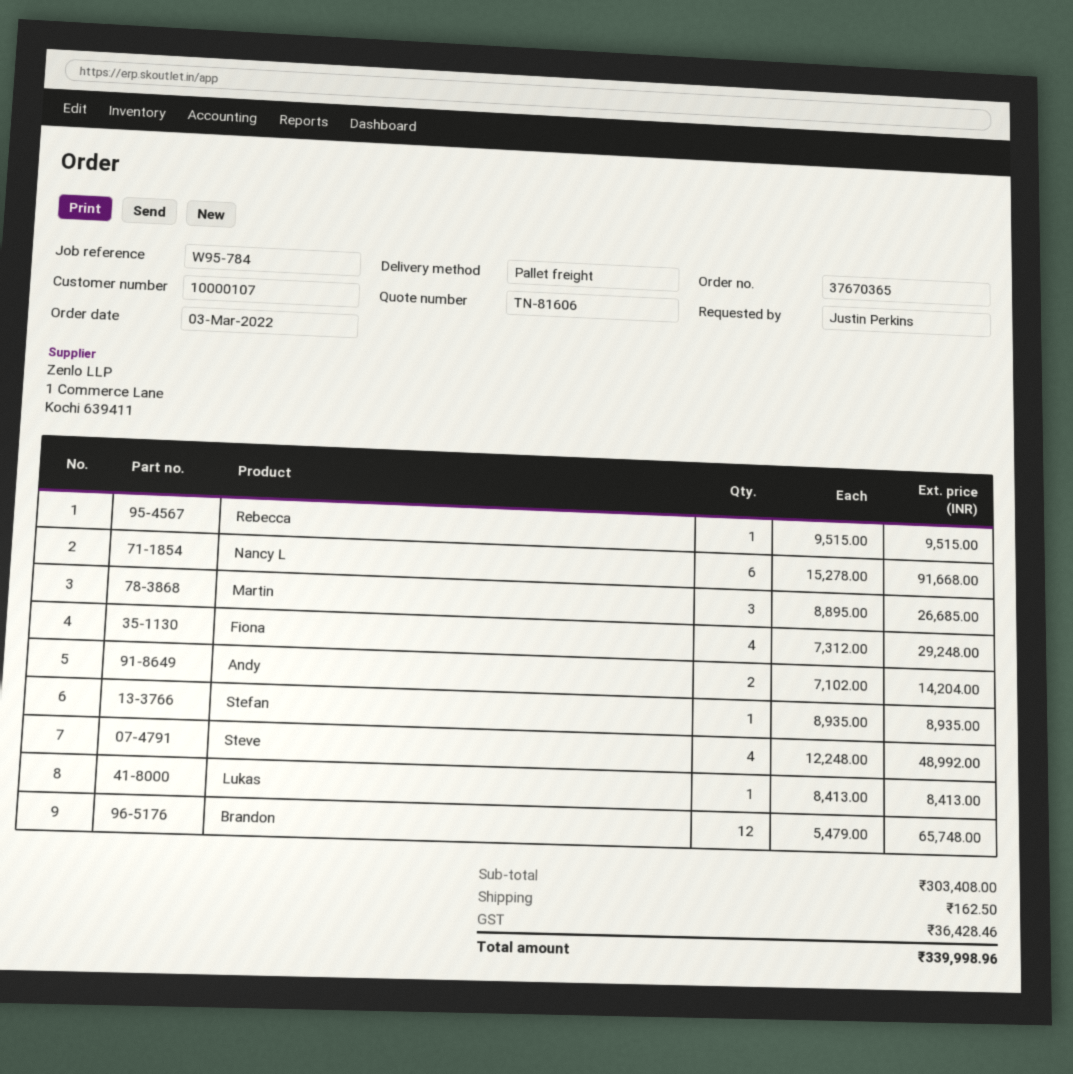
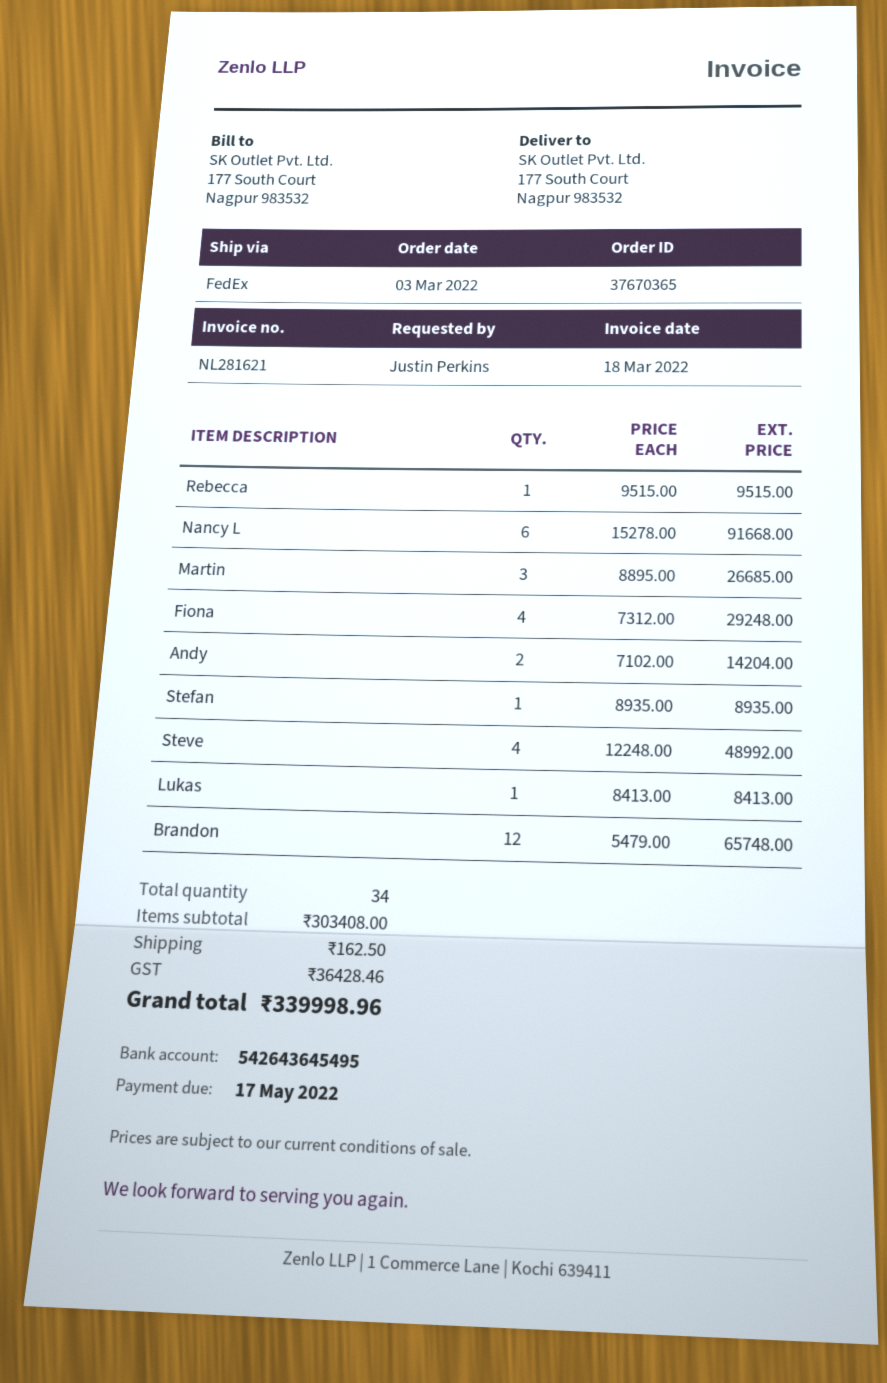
shipping method: pallet freight -> FedEx

